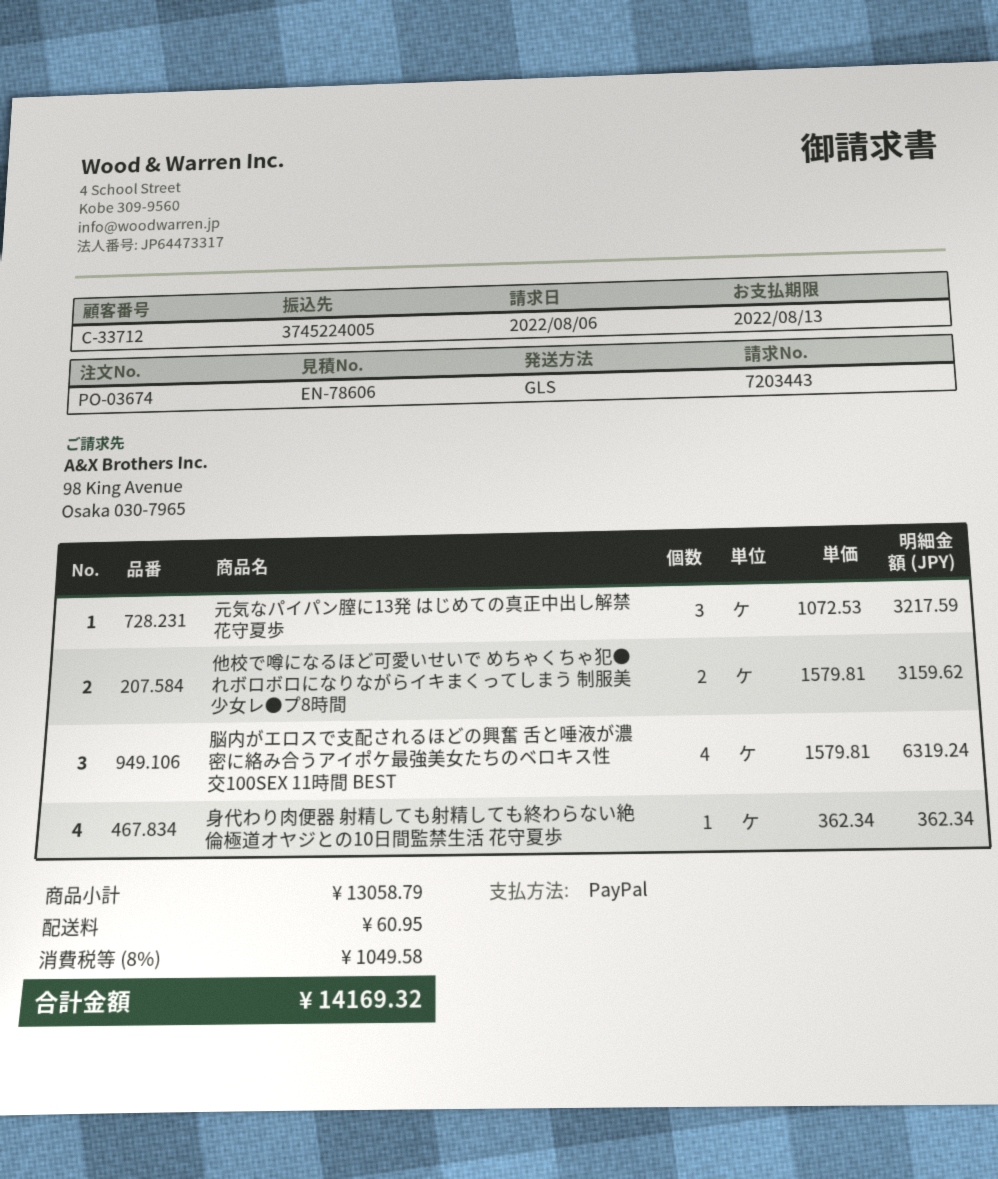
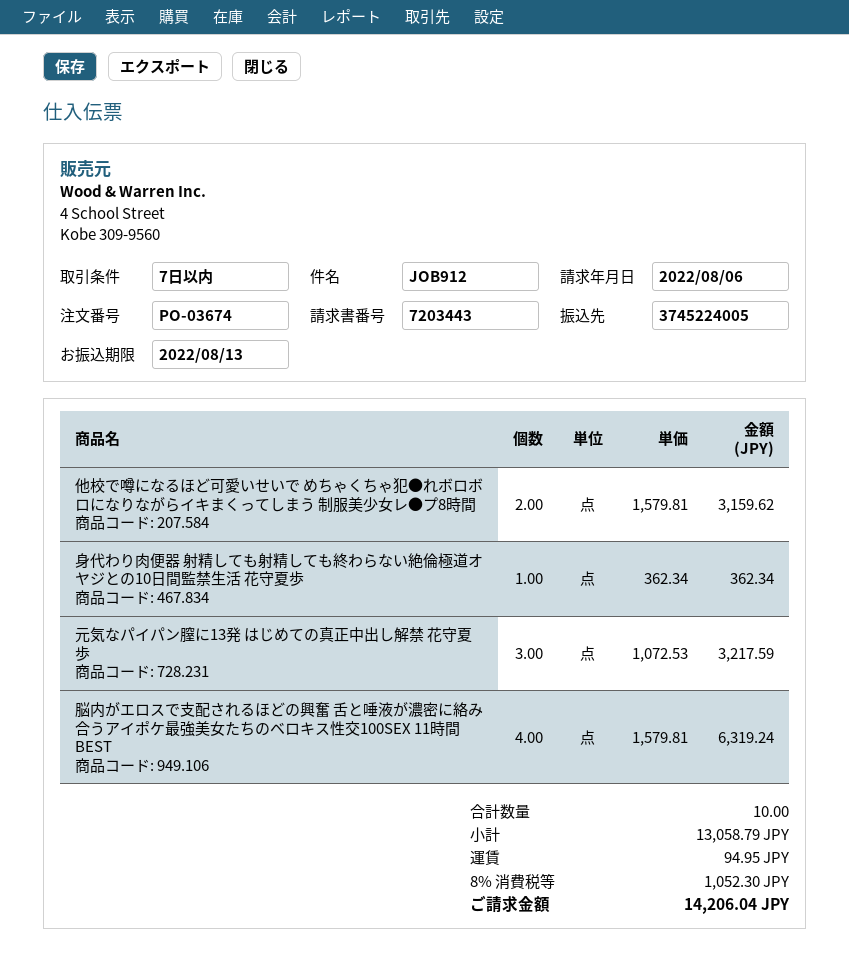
shipping: 60.95 -> 94.95
tax: 8% = 1049.58 -> 8% = 1052.30
total: 14169.32 -> 14206.04

